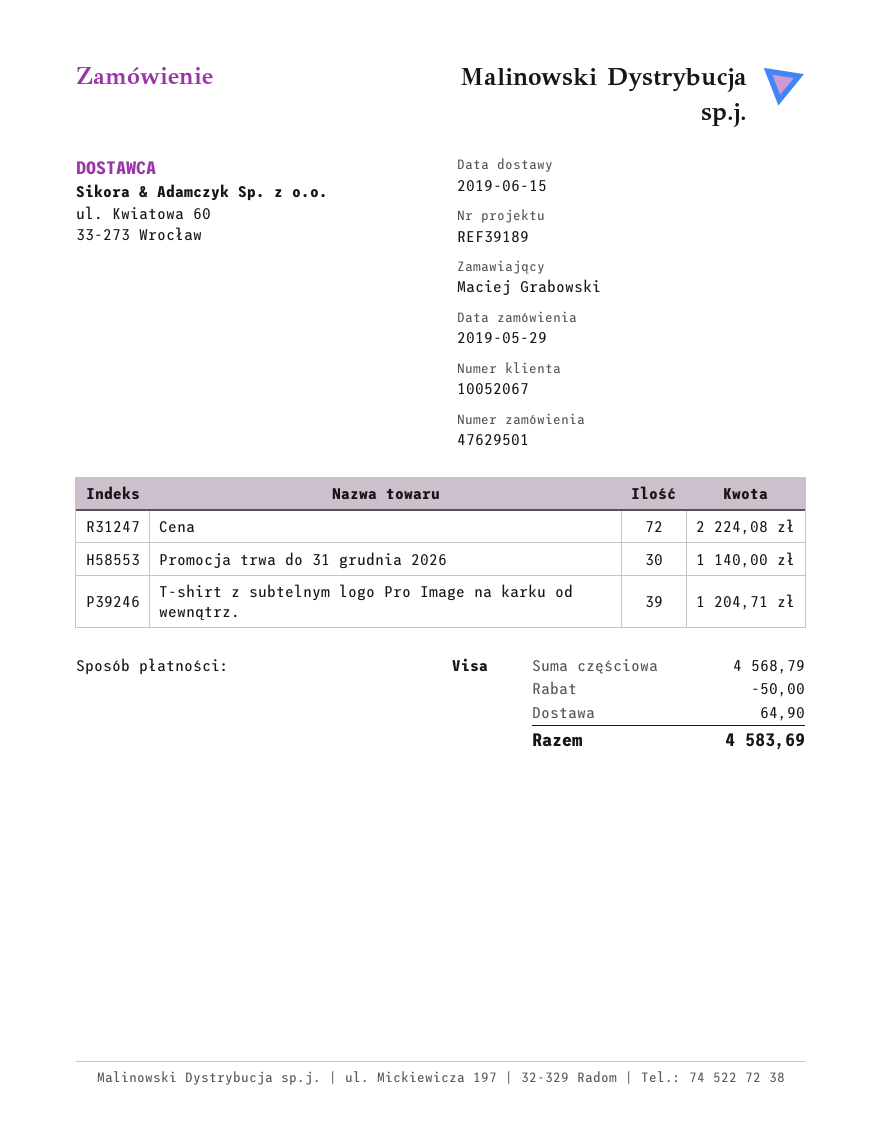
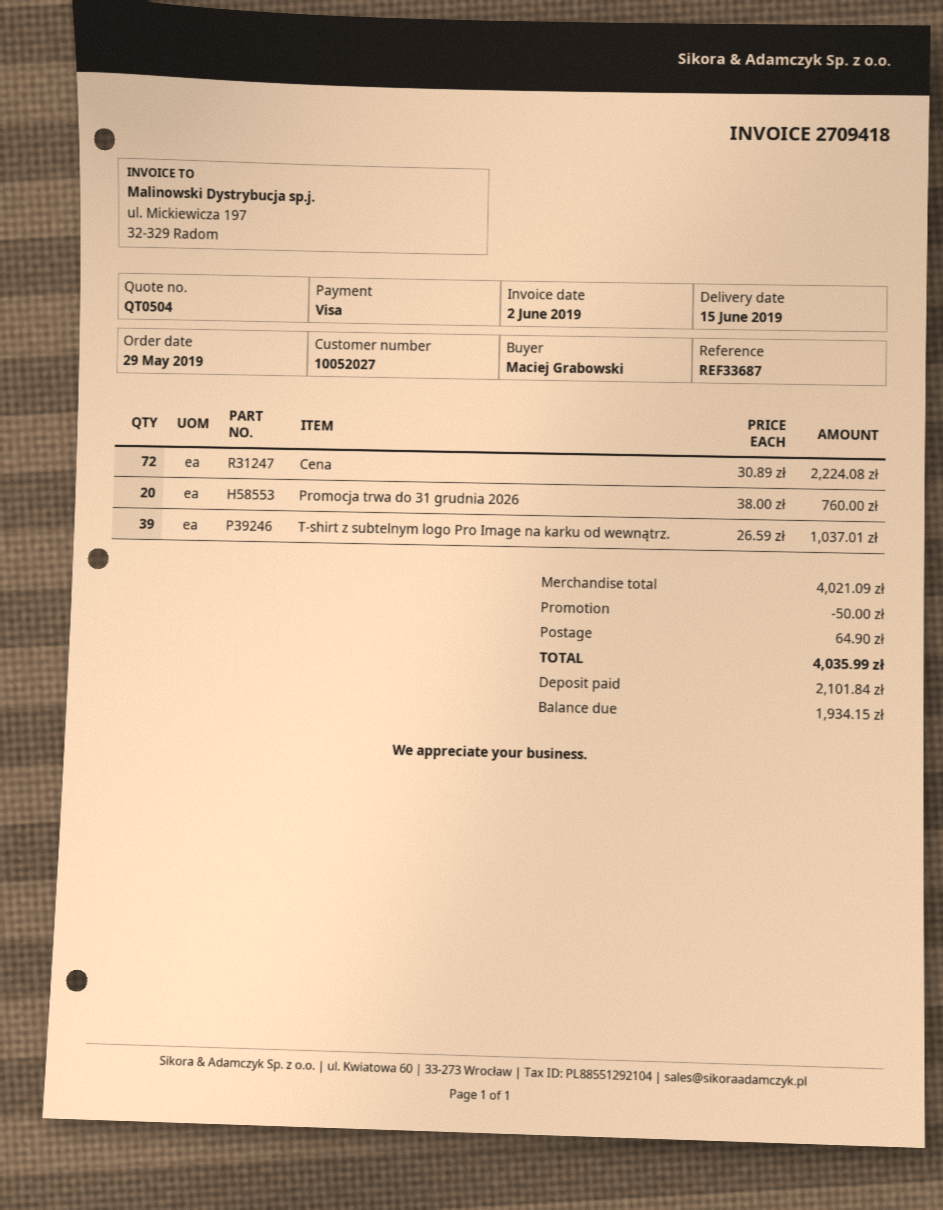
customer number: 10052067 -> 10052027
reference: REF39189 -> REF33687
Promocja trwa do 31 grudnia 2026: 30 for 1140.00 -> 20 for 760.00
T-shirt z subtelnym logo Pro Image na karku od wewnątrz.: 39 for 1204.71 -> 39 for 1037.01
subtotal: 4568.79 -> 4021.09
total: 4583.69 -> 4035.99

